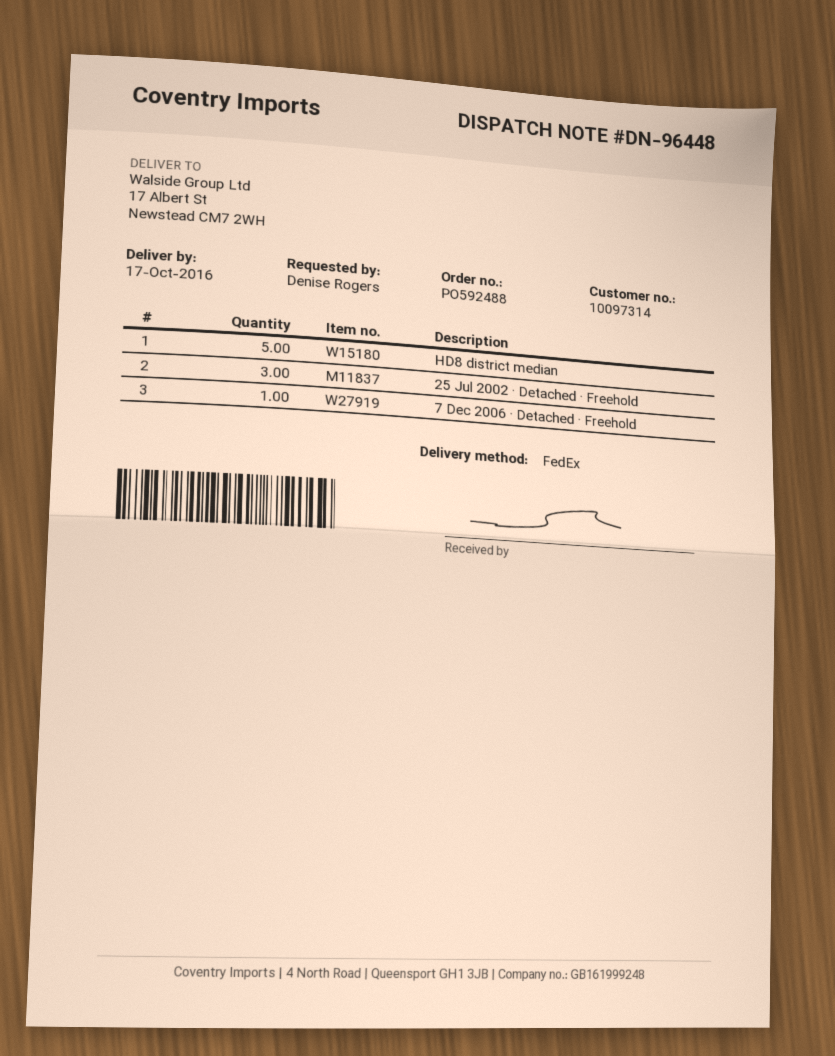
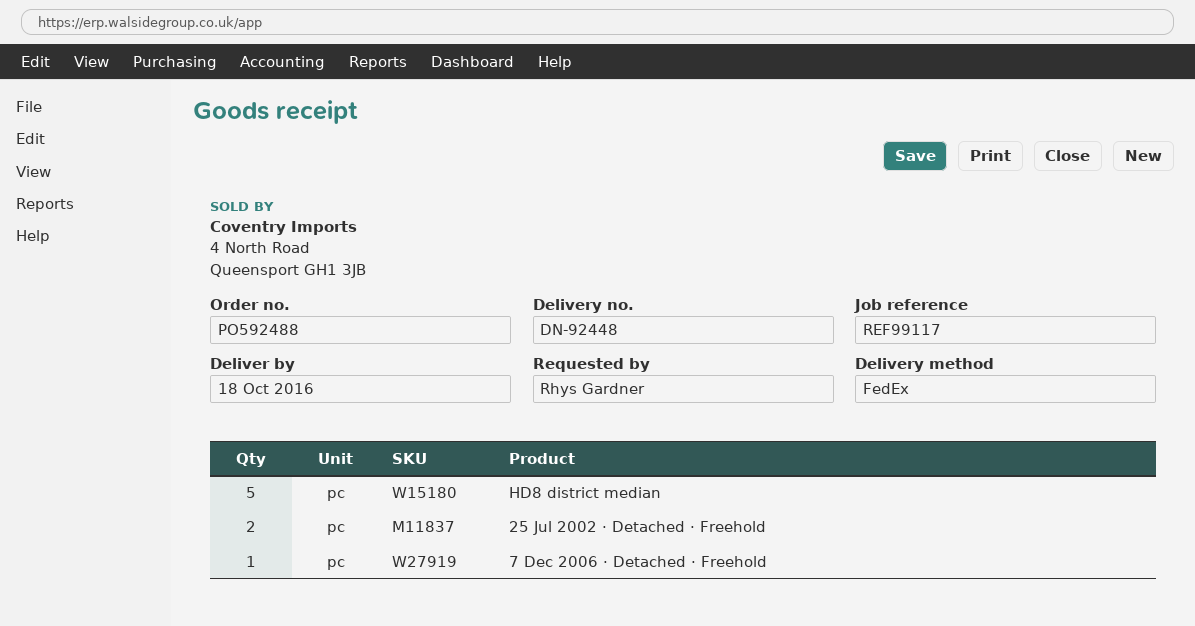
delivery note number: DN-96448 -> DN-92448
delivery date: 2016-10-17 -> 2016-10-18
ordered by: Denise Rogers -> Rhys Gardner
25 Jul 2002 · Detached · Freehold: 3 -> 2

